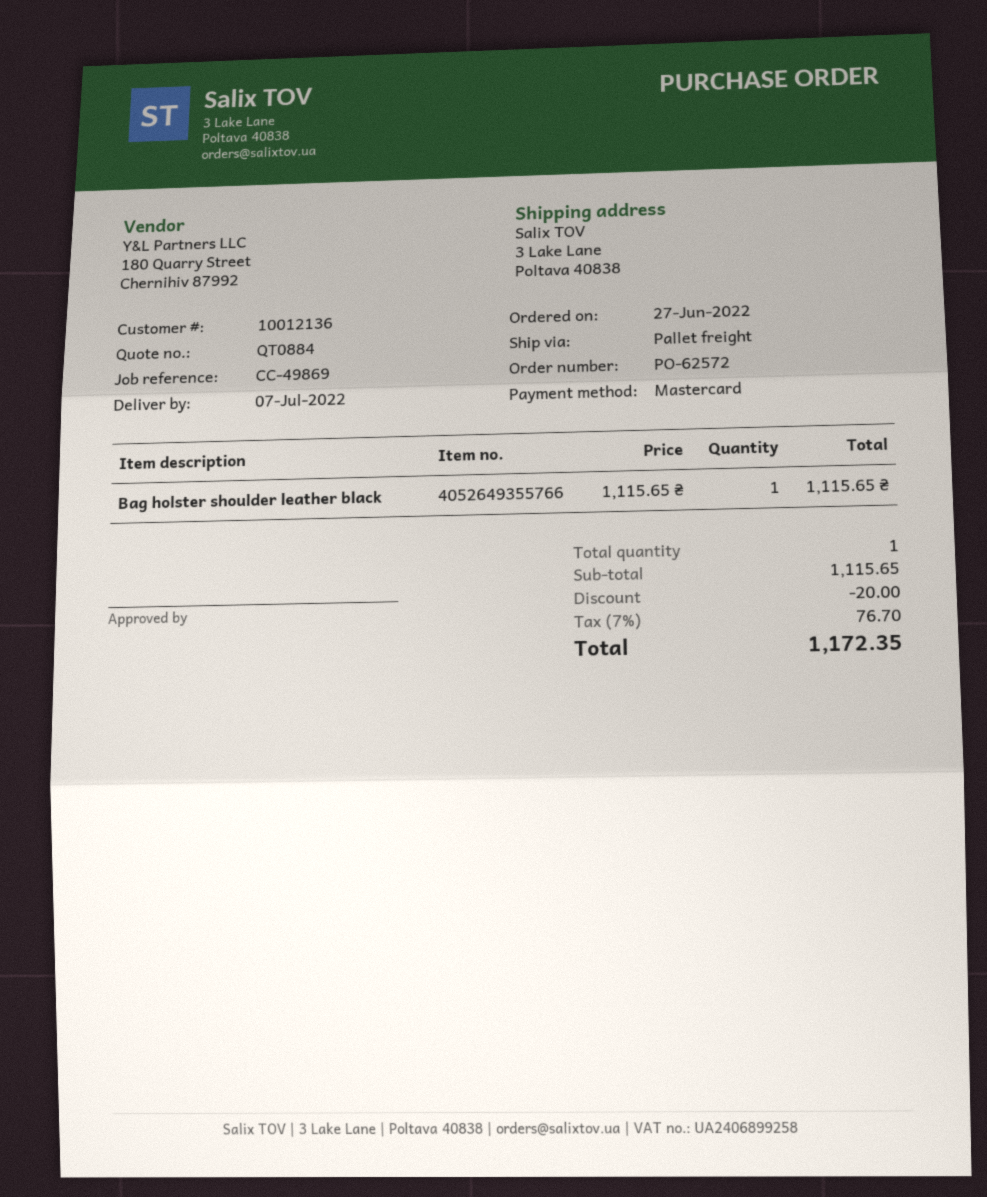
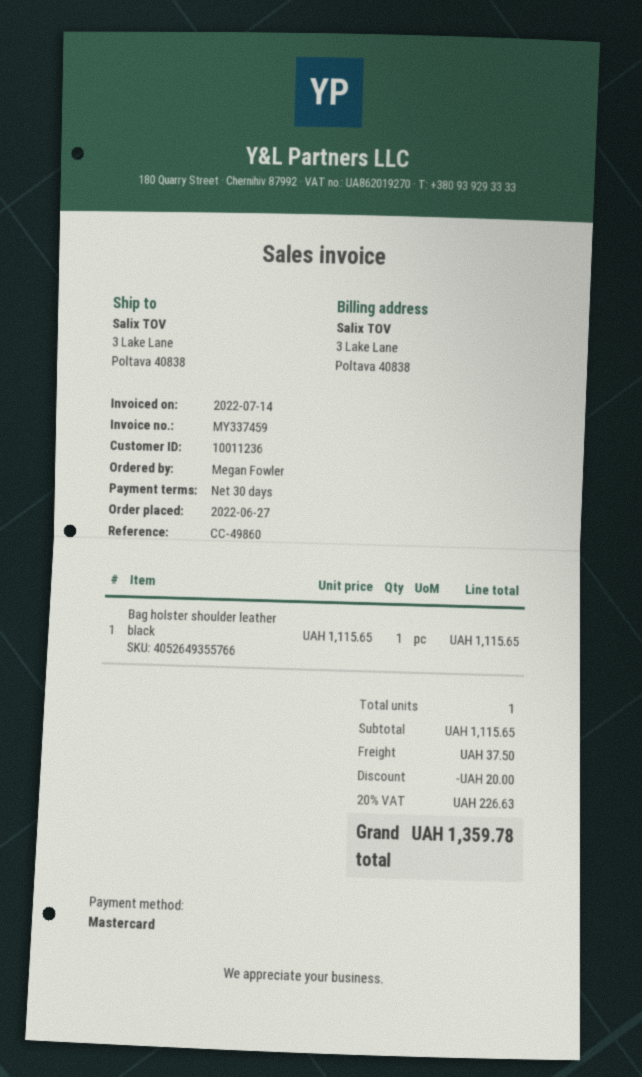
customer number: 10012136 -> 10011236
reference: CC-49869 -> CC-49860
shipping: none -> 37.50
tax: 7% = 76.70 -> 20% = 226.63
total: 1172.35 -> 1359.78

